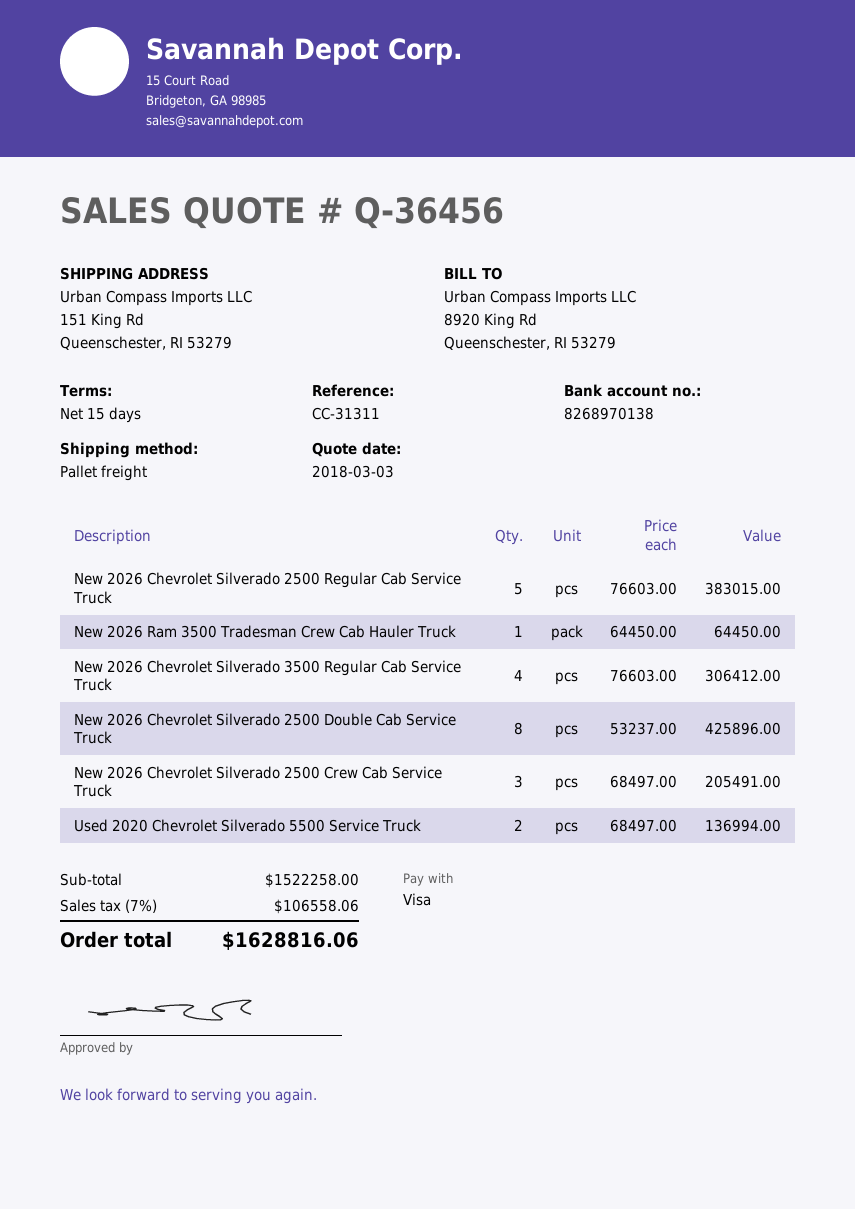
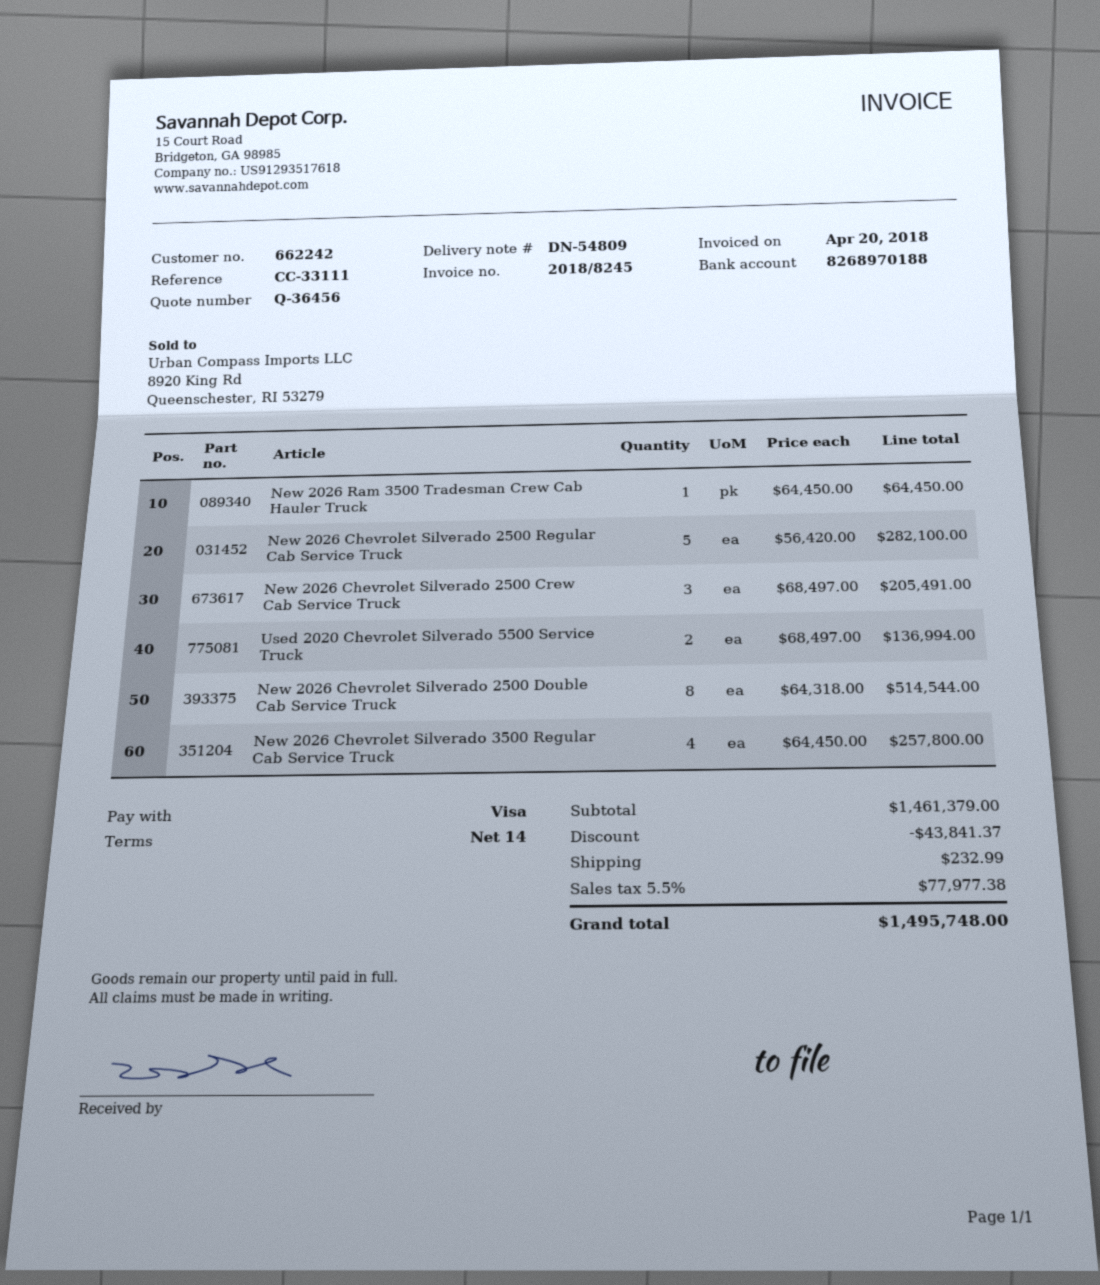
payment terms: 15 days -> 14 days
reference: CC-31311 -> CC-33111
bank account: 8268970138 -> 8268970188
New 2026 Chevrolet Silverado 2500 Regular Cab Service Truck: 5 x 76603.00 = 383015.00 -> 5 x 56420.00 = 282100.00
New 2026 Chevrolet Silverado 3500 Regular Cab Service Truck: 4 x 76603.00 = 306412.00 -> 4 x 64450.00 = 257800.00
New 2026 Chevrolet Silverado 2500 Double Cab Service Truck: 8 x 53237.00 = 425896.00 -> 8 x 64318.00 = 514544.00
subtotal: 1522258.00 -> 1461379.00
discount: none -> 43841.37
shipping: none -> 232.99
tax: 7% = 106558.06 -> 5.5% = 77977.38
total: 1628816.06 -> 1495748.00

